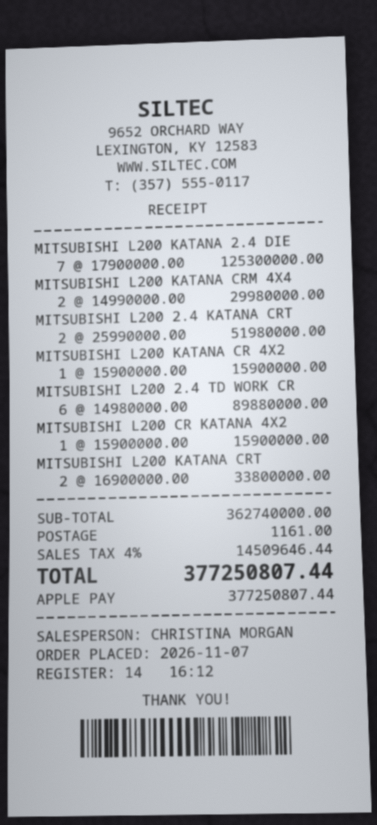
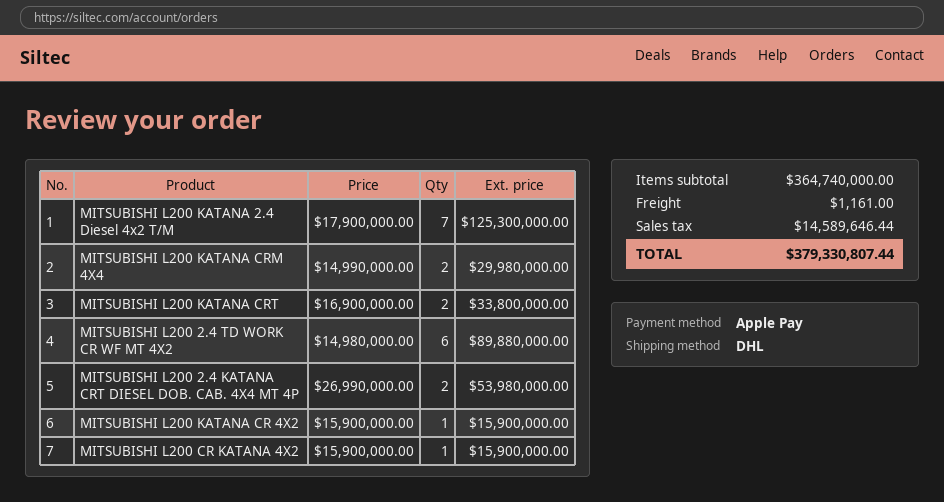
MITSUBISHI L200 2.4 KATANA CRT: 2 x 25990000.00 = 51980000.00 -> 2 x 26990000.00 = 53980000.00
subtotal: 362740000.00 -> 364740000.00
tax: 14509646.44 -> 14589646.44
total: 377250807.44 -> 379330807.44

